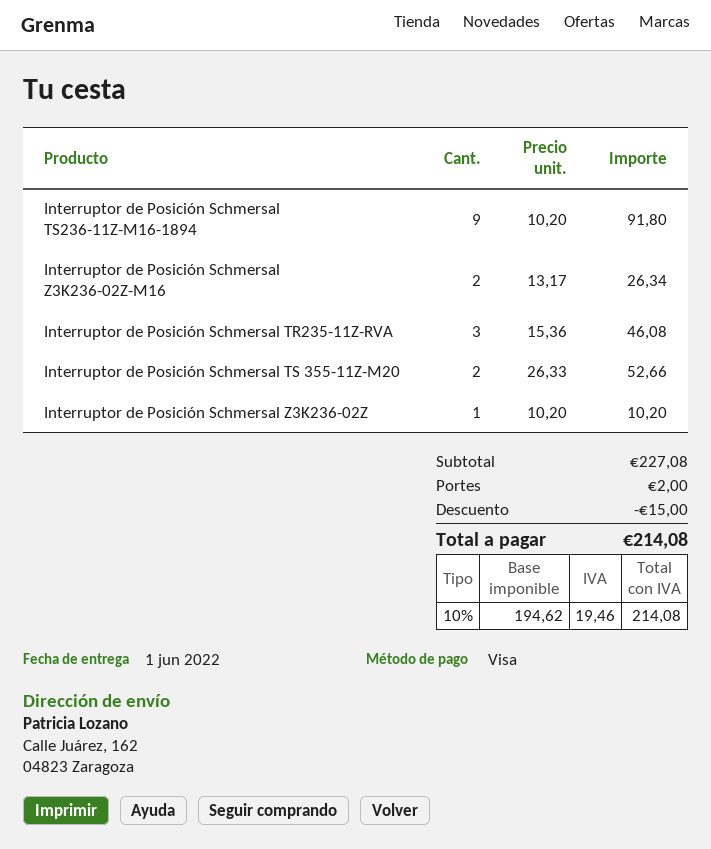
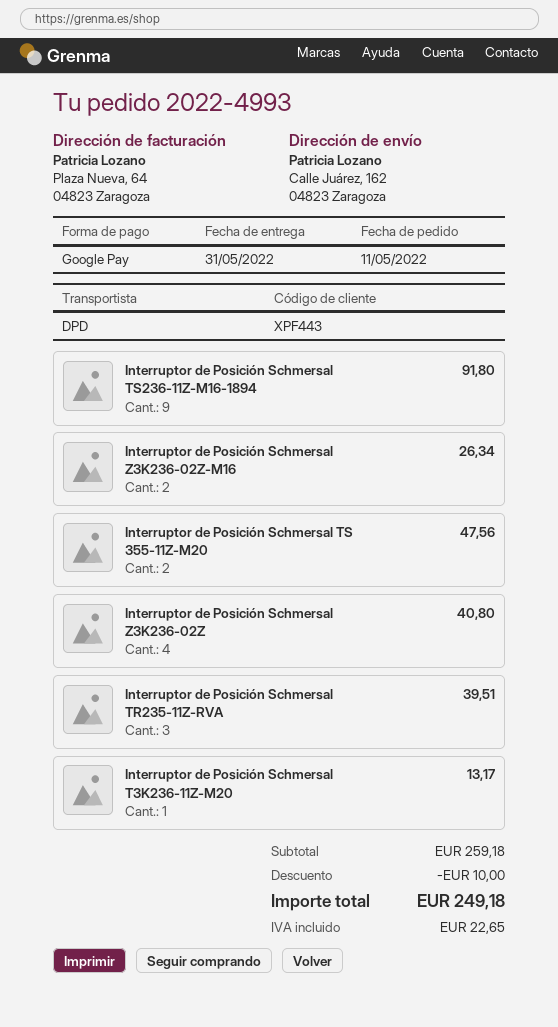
delivery date: 2022-06-01 -> 2022-05-31
payment method: Visa -> Google Pay
Interruptor de Posición Schmersal TR235-11Z-RVA: 3 for 46.08 -> 3 for 39.51
Interruptor de Posición Schmersal TS 355-11Z-M20: 2 for 52.66 -> 2 for 47.56
Interruptor de Posición Schmersal Z3K236-02Z: 1 for 10.20 -> 4 for 40.80
Interruptor de Posición Schmersal T3K236-11Z-M20: none -> 1 for 13.17
subtotal: 227.08 -> 259.18
discount: 15.00 -> 10.00
shipping: 2.00 -> none
tax: 19.46 -> 22.65
total: 214.08 -> 249.18

